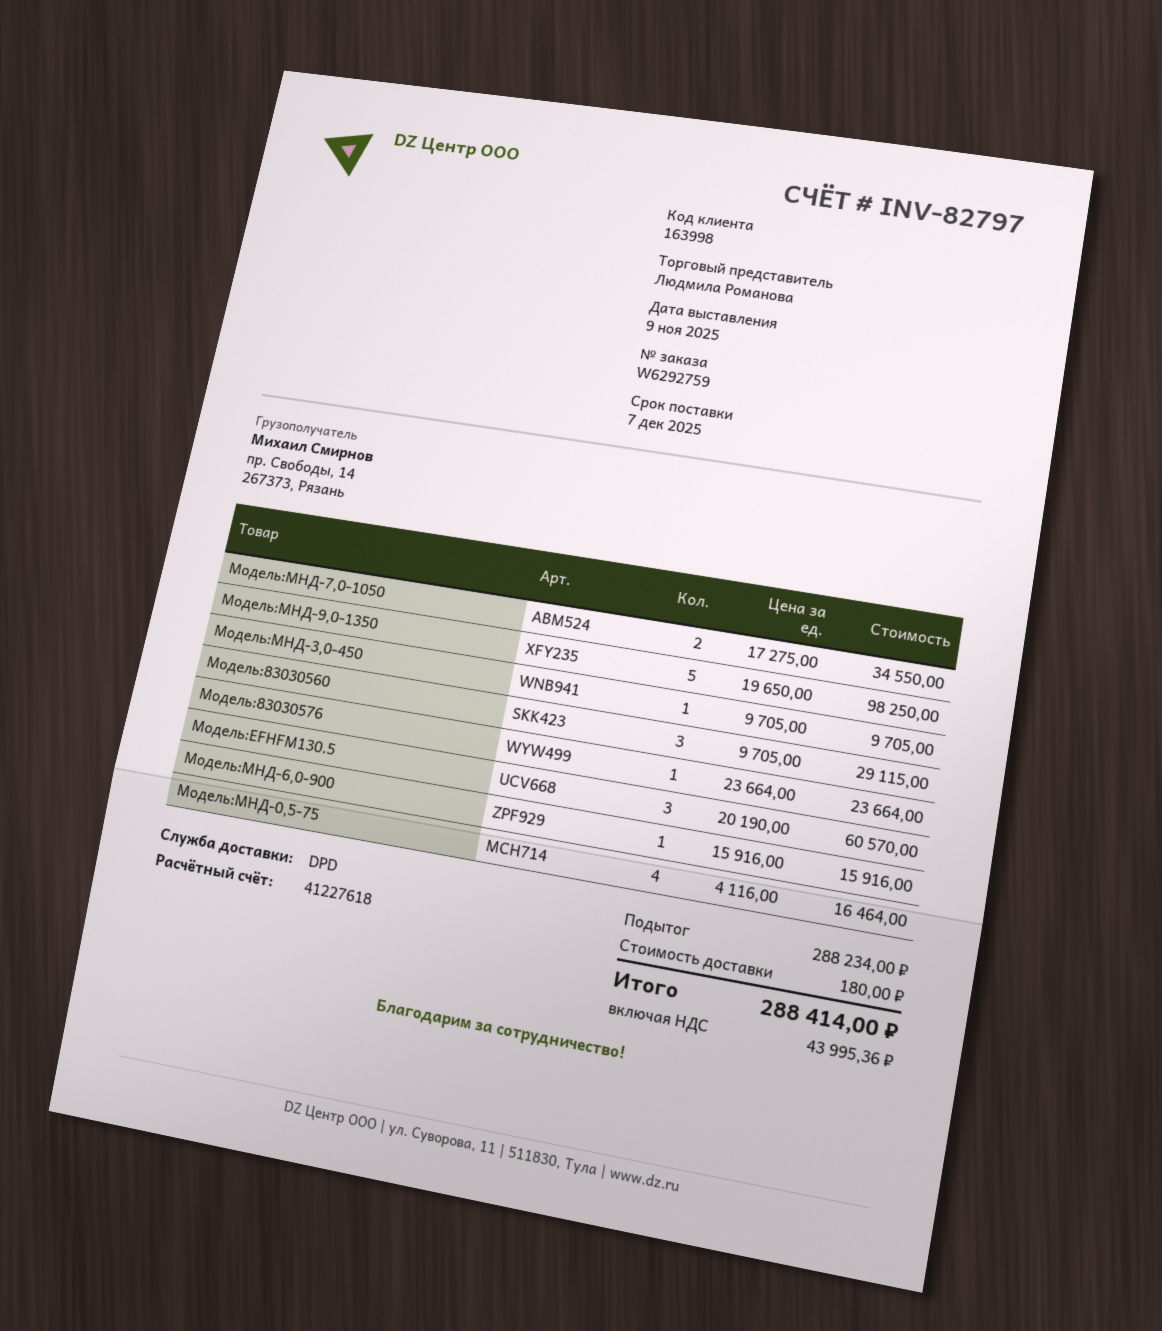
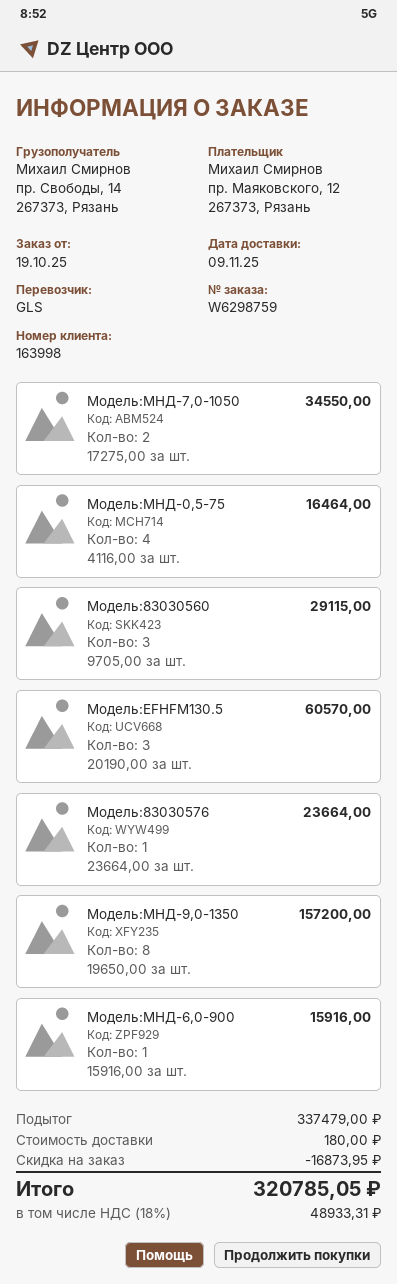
order number: W6292759 -> W6298759
delivery date: 2025-12-07 -> 2025-11-09
shipping method: DPD -> GLS
Модель:МНД-9,0-1350: 5 x 19650.00 = 98250.00 -> 8 x 19650.00 = 157200.00
Модель:МНД-3,0-450: 1 x 9705.00 = 9705.00 -> none
subtotal: 288234.00 -> 337479.00
discount: none -> 16873.95
tax: 43995.36 -> 48933.31
total: 288414.00 -> 320785.05

